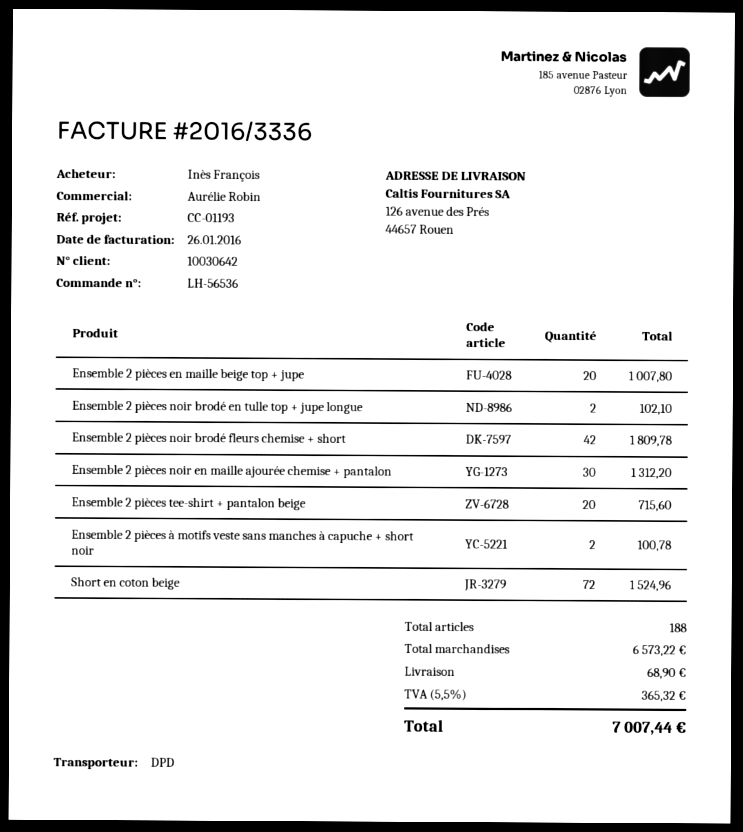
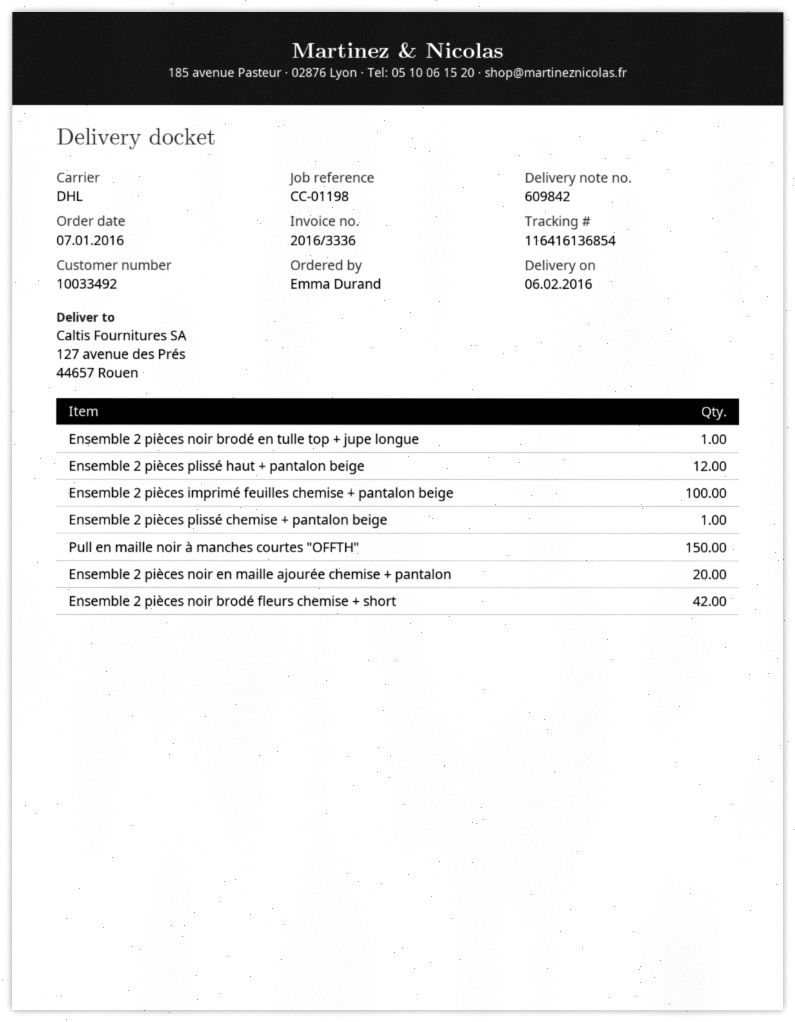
customer number: 10030642 -> 10033492
reference: CC-01193 -> CC-01198
ordered by: Inès François -> Emma Durand
shipping method: DPD -> DHL
ship to: 126 avenue des Prés, 44657 Rouen -> 127 avenue des Prés, 44657 Rouen
Ensemble 2 pièces en maille beige top + jupe: 20 -> none
Ensemble 2 pièces noir brodé en tulle top + jupe longue: 2 -> 1
Ensemble 2 pièces noir en maille ajourée chemise + pantalon: 30 -> 20
Ensemble 2 pièces tee-shirt + pantalon beige: 20 -> none
Ensemble 2 pièces à motifs veste sans manches à capuche + short noir: 2 -> none
Short en coton beige: 72 -> none
Ensemble 2 pièces plissé haut + pantalon beige: none -> 12
Ensemble 2 pièces imprimé feuilles chemise + pantalon beige: none -> 100
Ensemble 2 pièces plissé chemise + pantalon beige: none -> 1
Pull en maille noir à manches courtes "OFFTH": none -> 150

